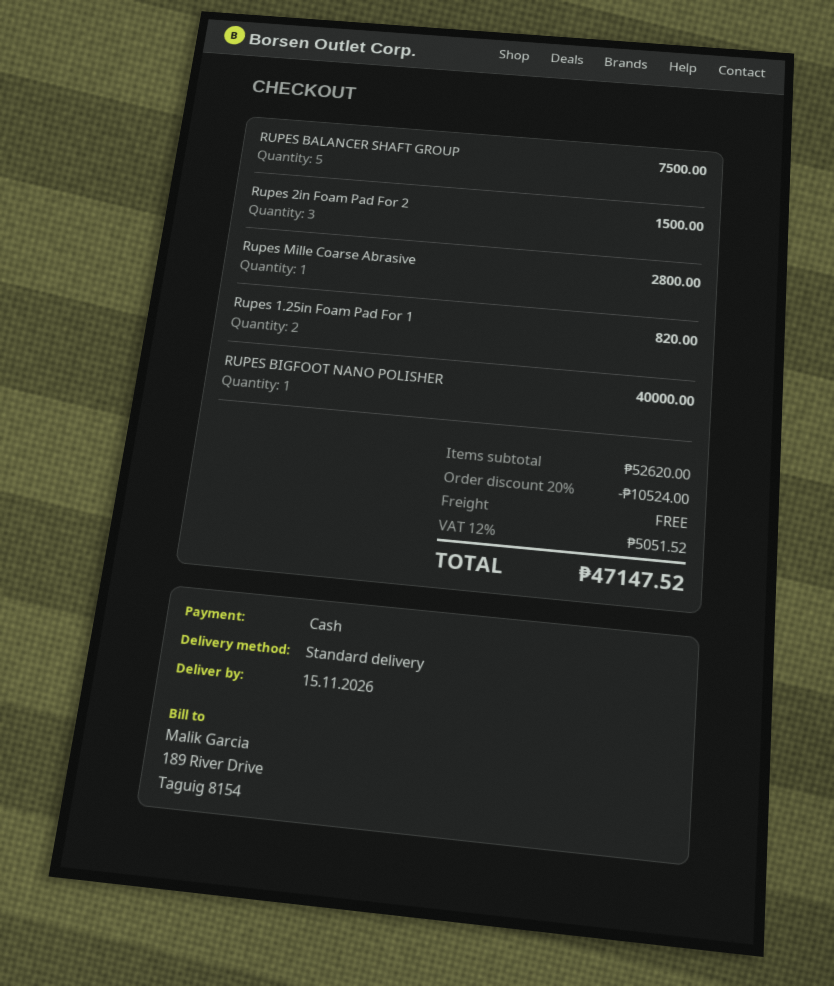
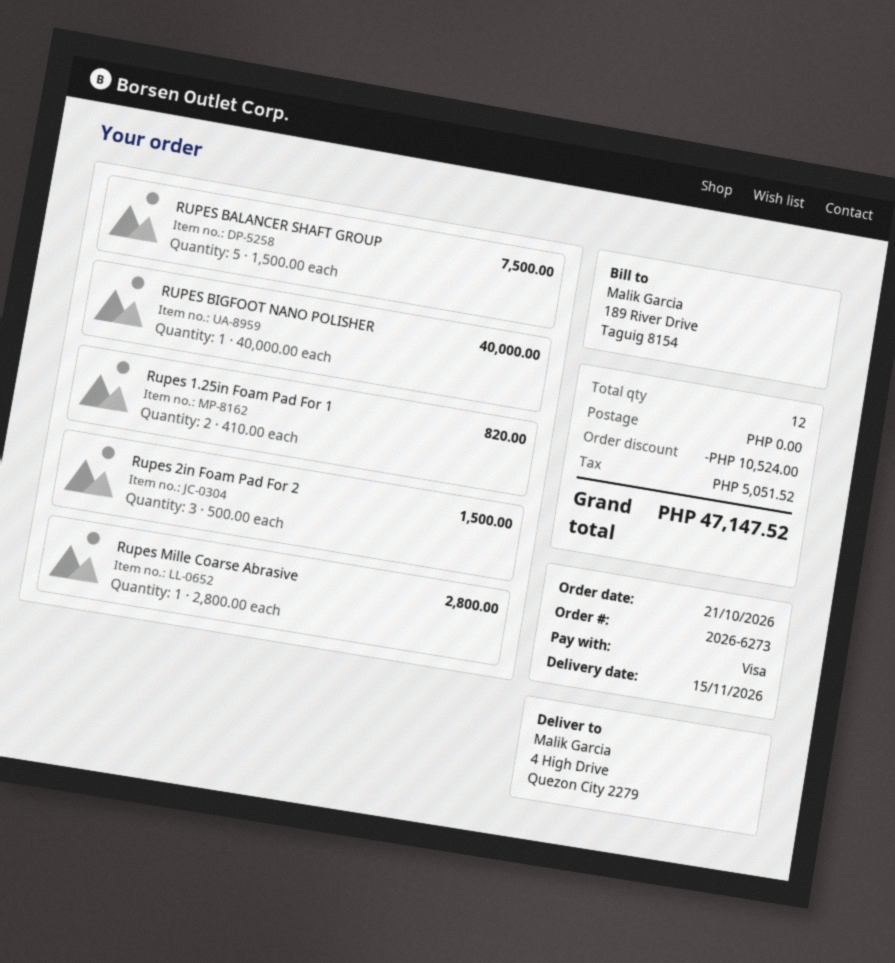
payment method: cash -> Visa

